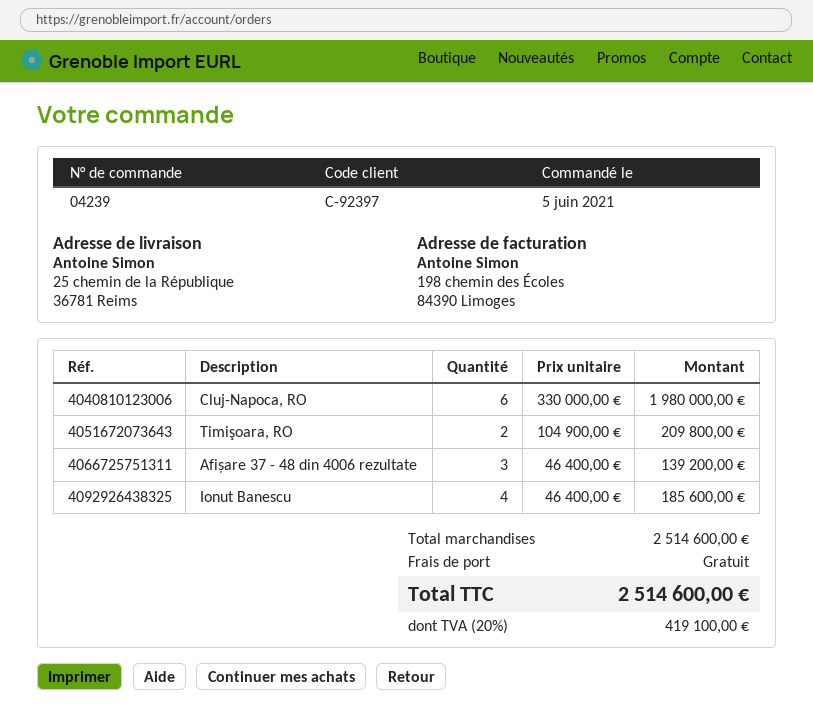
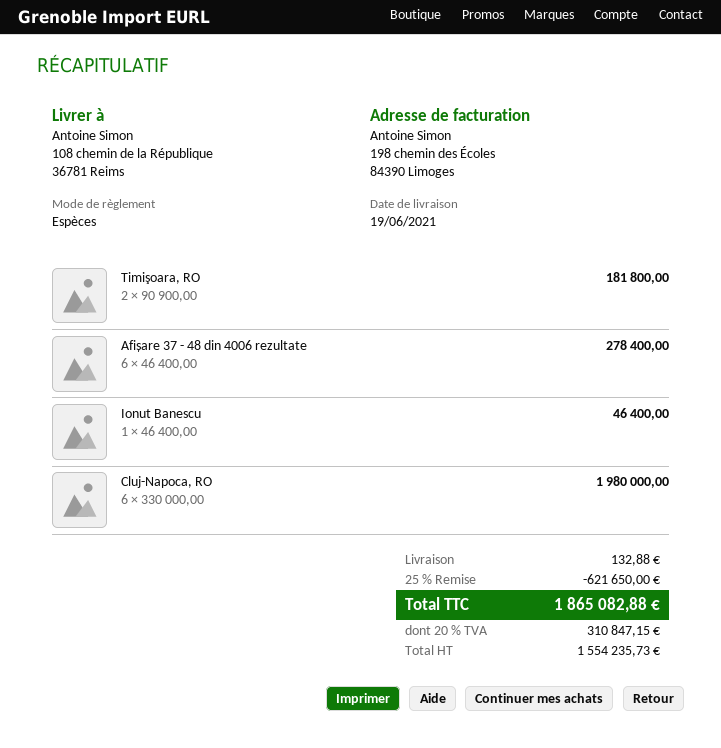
ship to: 25 chemin de la République, 36781 Reims -> 108 chemin de la République, 36781 Reims
Timişoara, RO: 2 x 104900.00 = 209800.00 -> 2 x 90900.00 = 181800.00
Afișare 37 - 48 din 4006 rezultate: 3 x 46400.00 = 139200.00 -> 6 x 46400.00 = 278400.00
Ionut Banescu: 4 x 46400.00 = 185600.00 -> 1 x 46400.00 = 46400.00
discount: none -> 25% = 621650.00
shipping: 0.00 -> 132.88
tax: 20% = 419100.00 -> 20% = 310847.15
total: 2514600.00 -> 1865082.88

